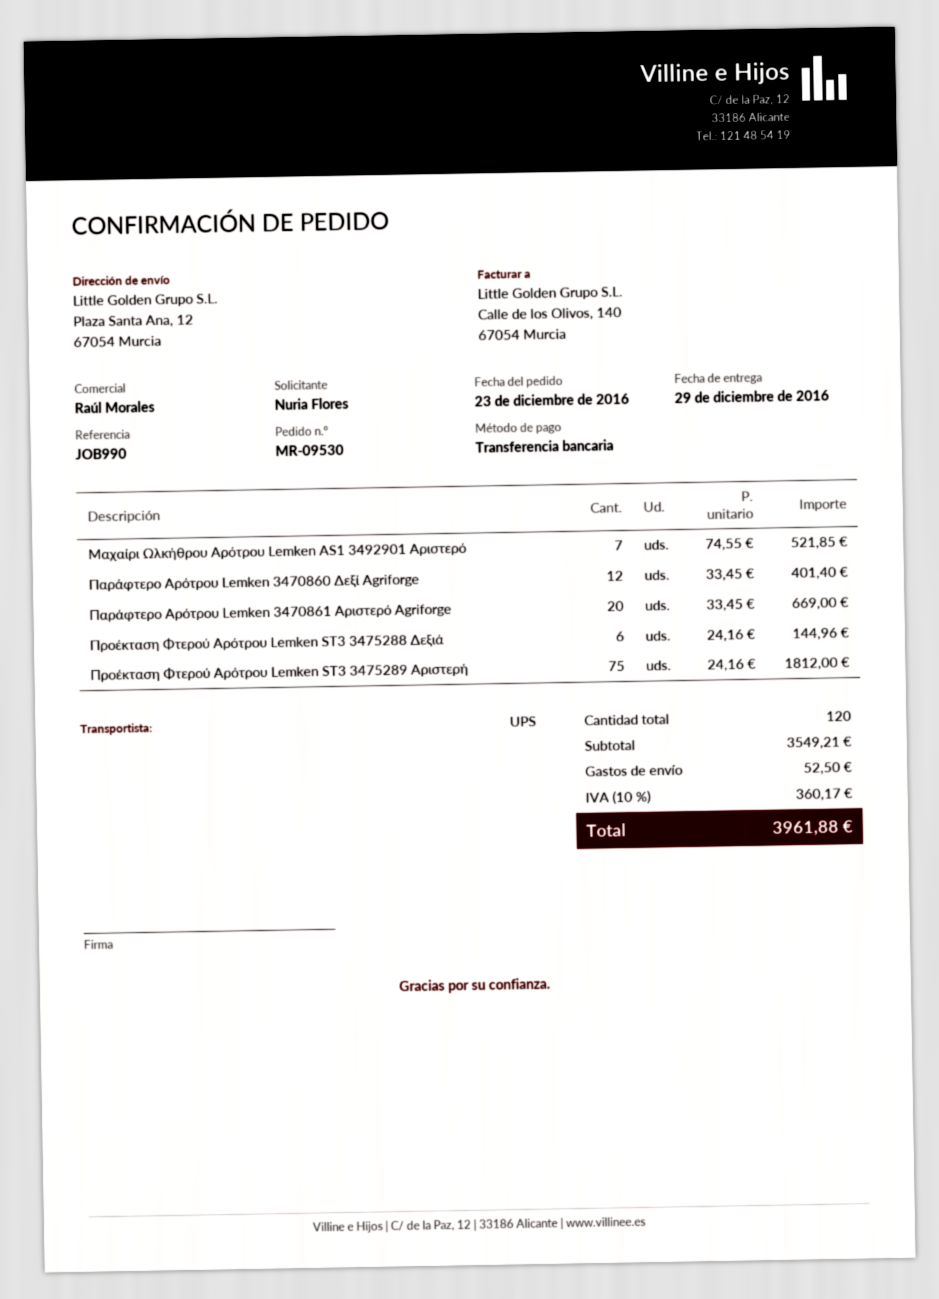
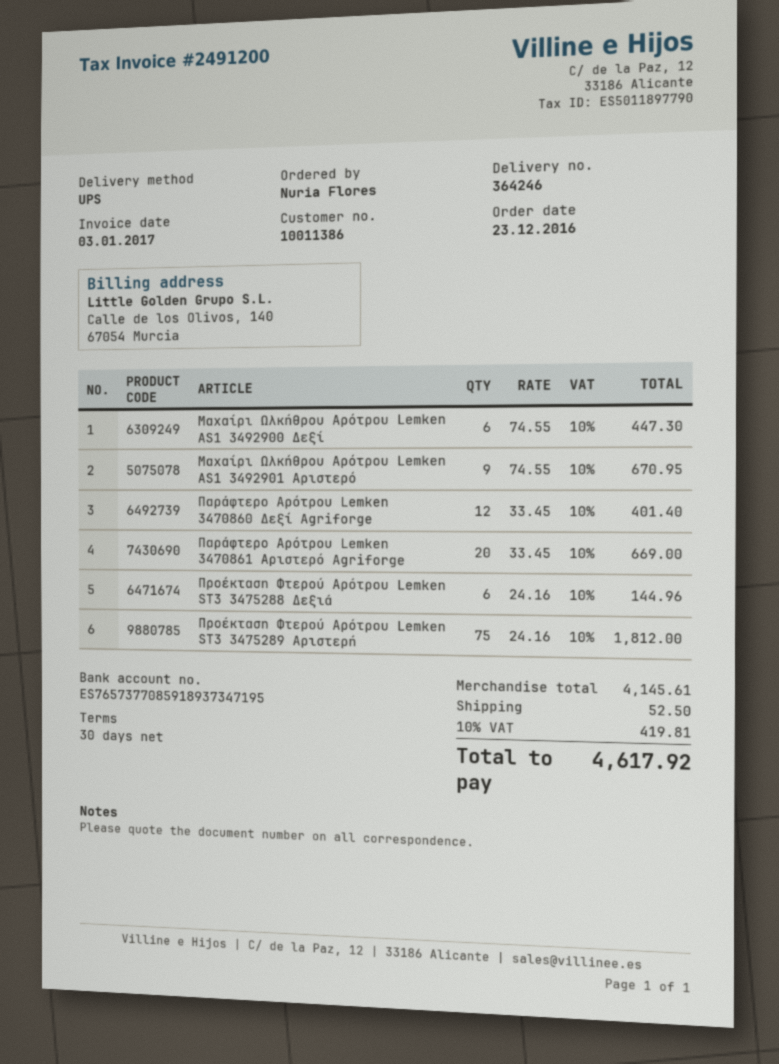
Μαχαίρι Ωλκήθρου Αρότρου Lemken AS1 3492901 Αριστερό: 7 x 74.55 = 521.85 -> 9 x 74.55 = 670.95
Μαχαίρι Ωλκήθρου Αρότρου Lemken AS1 3492900 Δεξί: none -> 6 x 74.55 = 447.30
subtotal: 3549.21 -> 4145.61
tax: 10% = 360.17 -> 10% = 419.81
total: 3961.88 -> 4617.92

